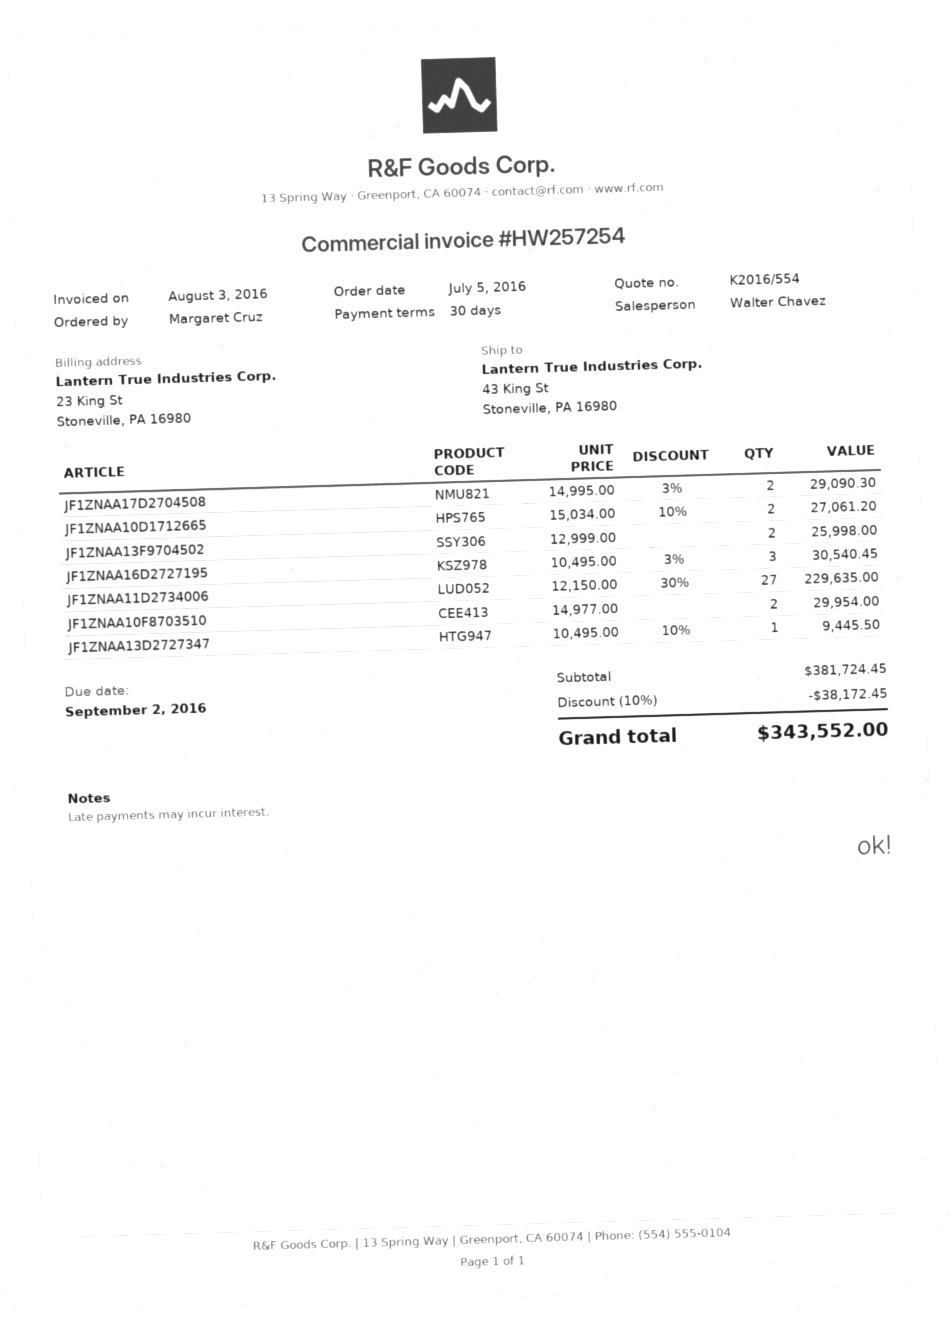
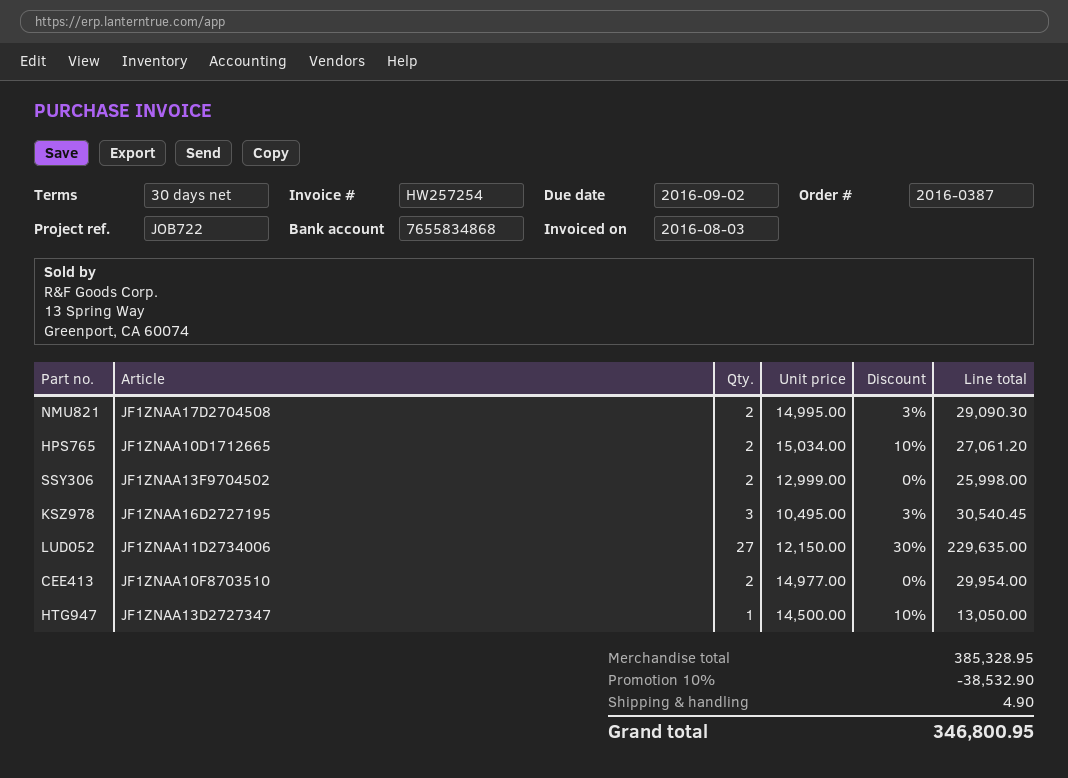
JF1ZNAA13D2727347: 1 x 10495.00 - 10% = 9445.50 -> 1 x 14500.00 - 10% = 13050.00
subtotal: 381724.45 -> 385328.95
discount: 10% = 38172.45 -> 10% = 38532.90
shipping: none -> 4.90
total: 343552.00 -> 346800.95

